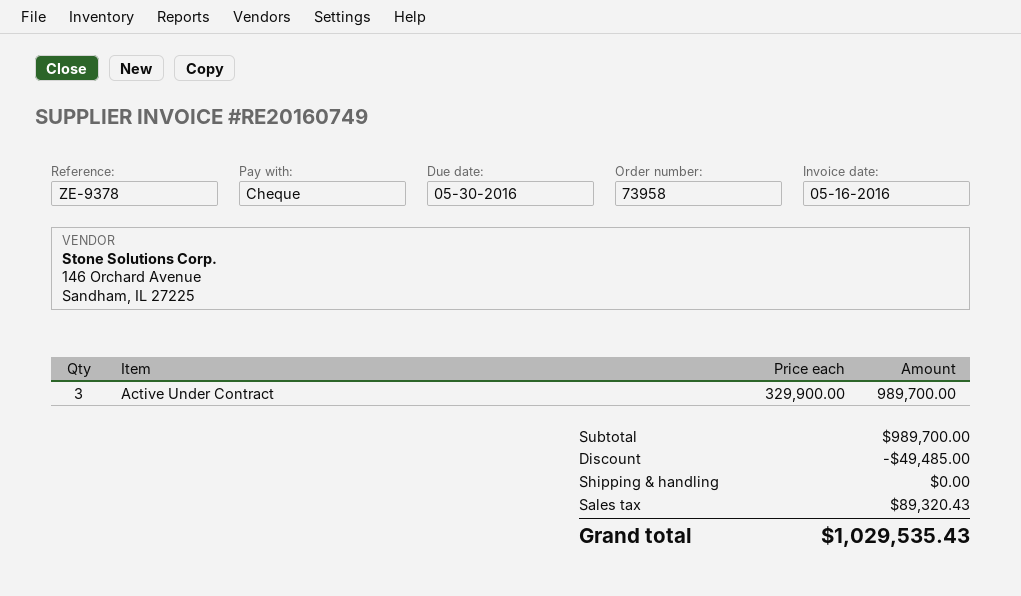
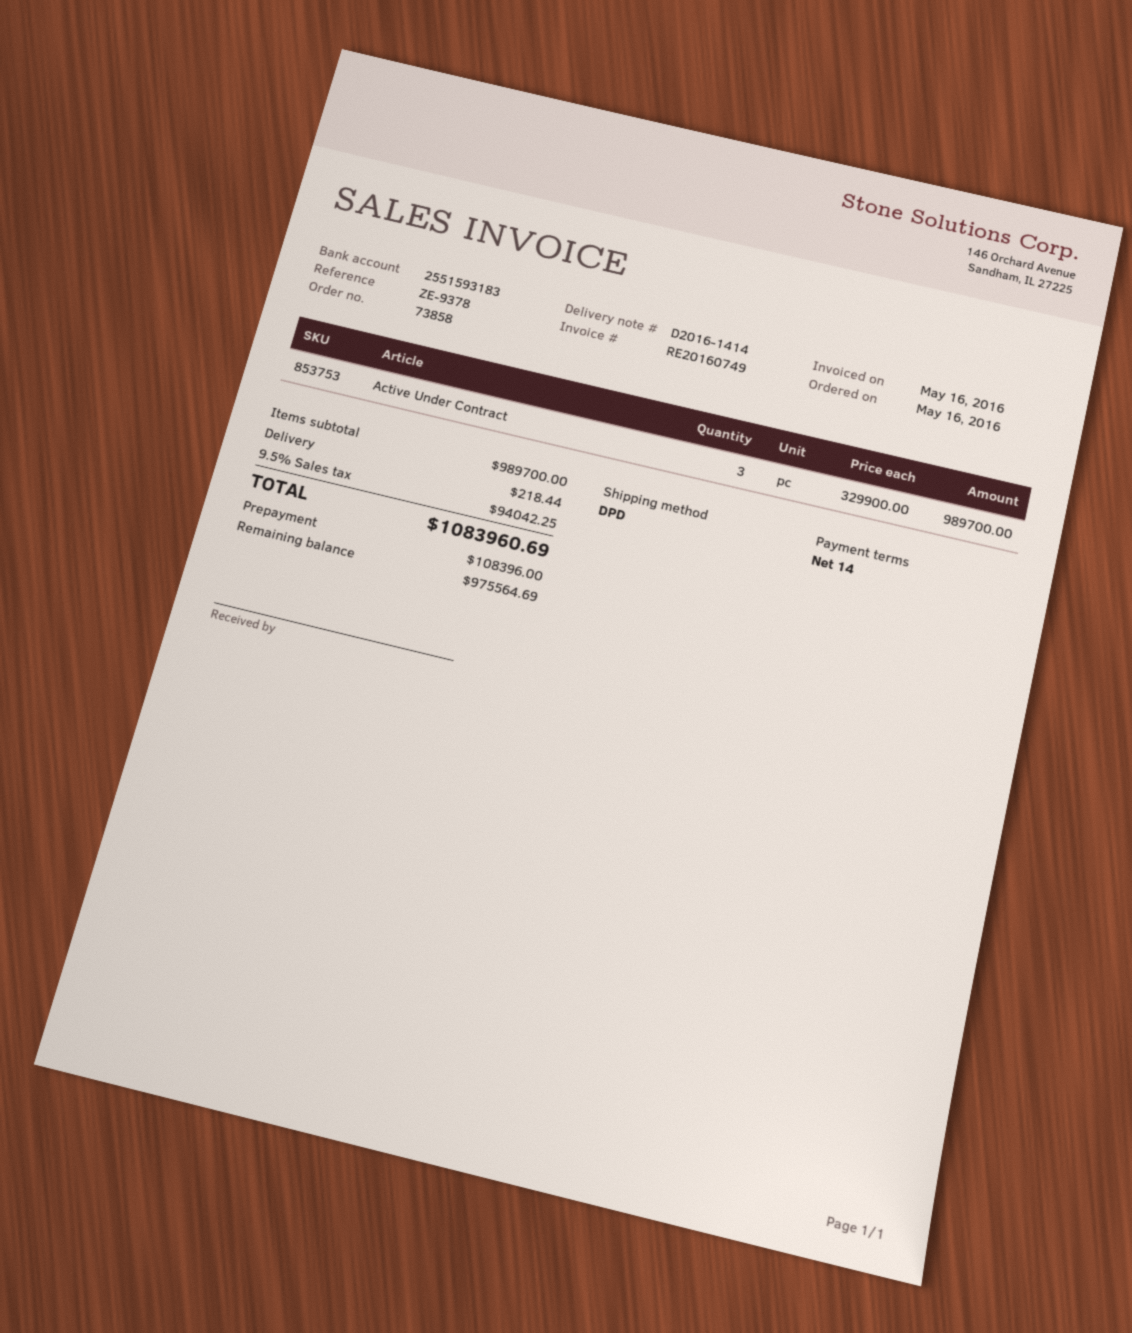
order number: 73958 -> 73858
discount: 49485.00 -> none
shipping: 0.00 -> 218.44
tax: 89320.43 -> 94042.25
total: 1029535.43 -> 1083960.69

